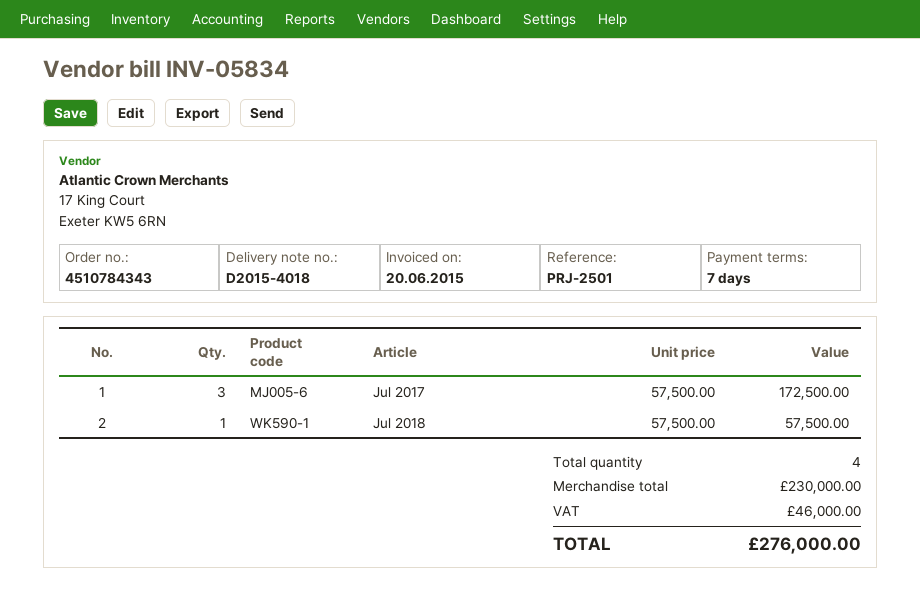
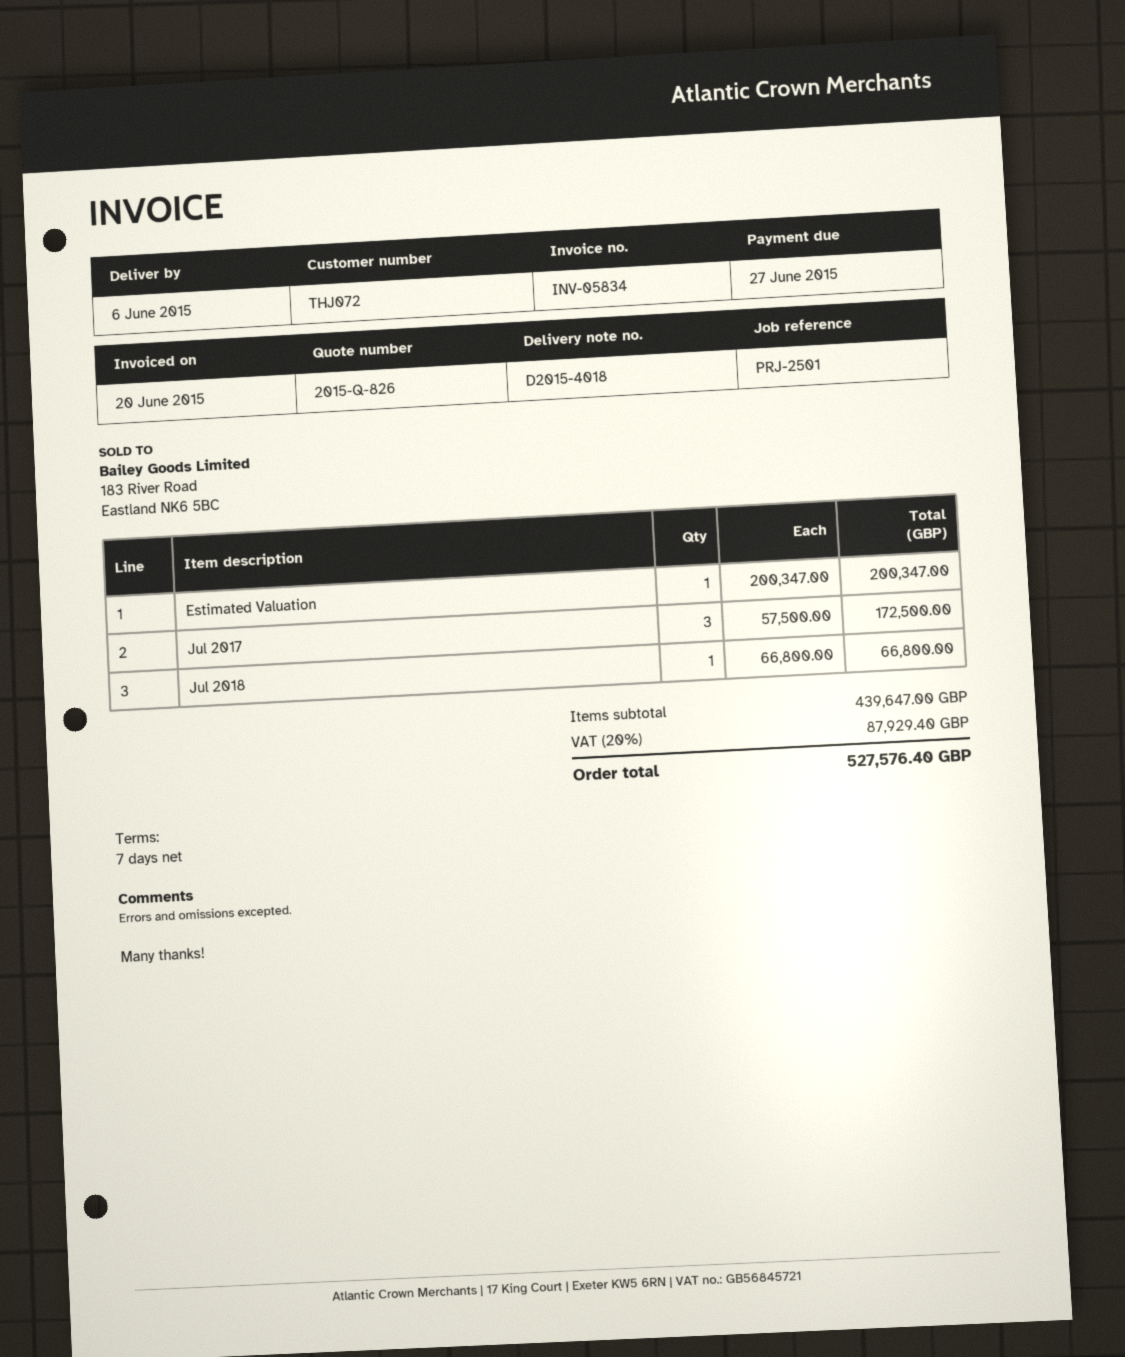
Jul 2018: 1 x 57500.00 = 57500.00 -> 1 x 66800.00 = 66800.00
Estimated Valuation: none -> 1 x 200347.00 = 200347.00
subtotal: 230000.00 -> 439647.00
tax: 46000.00 -> 87929.40
total: 276000.00 -> 527576.40

